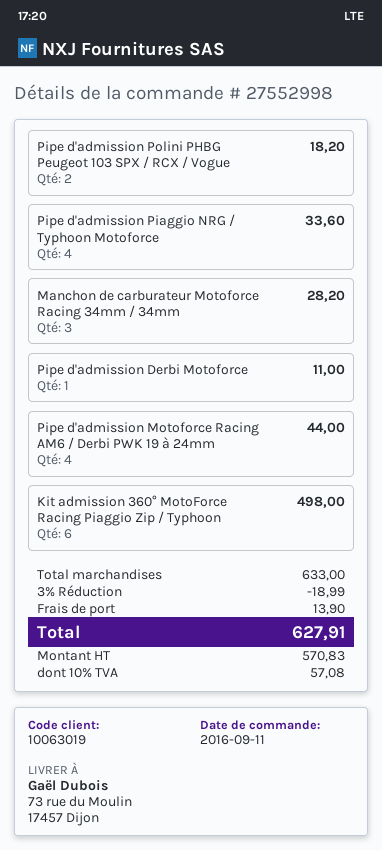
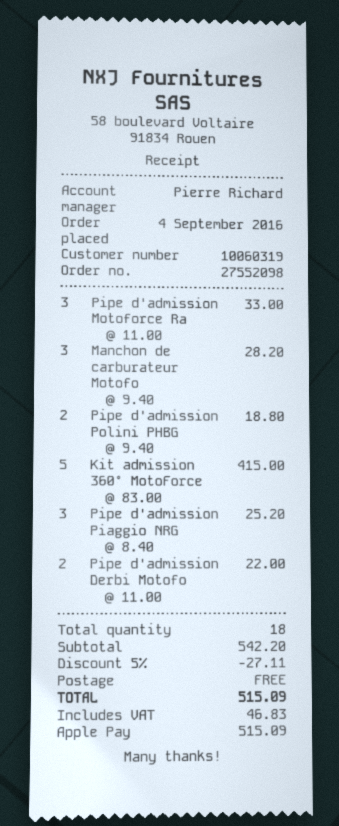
order number: 27552998 -> 27552098
order date: 2016-09-11 -> 2016-09-04
customer number: 10063019 -> 10060319
Pipe d'admission Polini PHBG Peugeot 103 SPX / RCX / Vogue: 2 for 18.20 -> 2 for 18.80
Pipe d'admission Piaggio NRG / Typhoon Motoforce: 4 for 33.60 -> 3 for 25.20
Pipe d'admission Derbi Motoforce: 1 for 11.00 -> 2 for 22.00
Pipe d'admission Motoforce Racing AM6 / Derbi PWK 19 à 24mm: 4 for 44.00 -> 3 for 33.00
Kit admission 360° MotoForce Racing Piaggio Zip / Typhoon: 6 for 498.00 -> 5 for 415.00
subtotal: 633.00 -> 542.20
discount: 3% = 18.99 -> 5% = 27.11
shipping: 13.90 -> 0.00
tax: 57.08 -> 46.83
total: 627.91 -> 515.09

